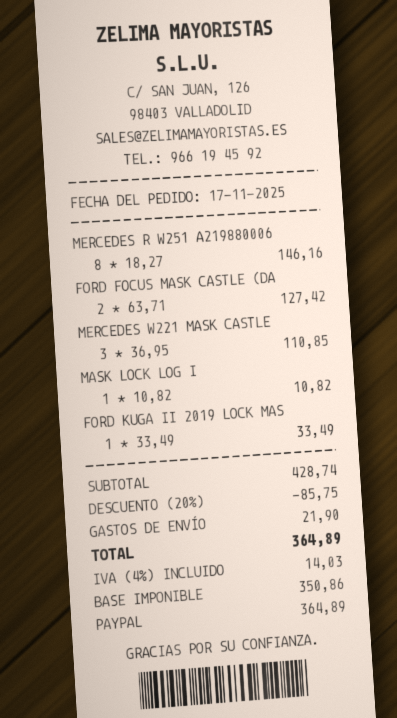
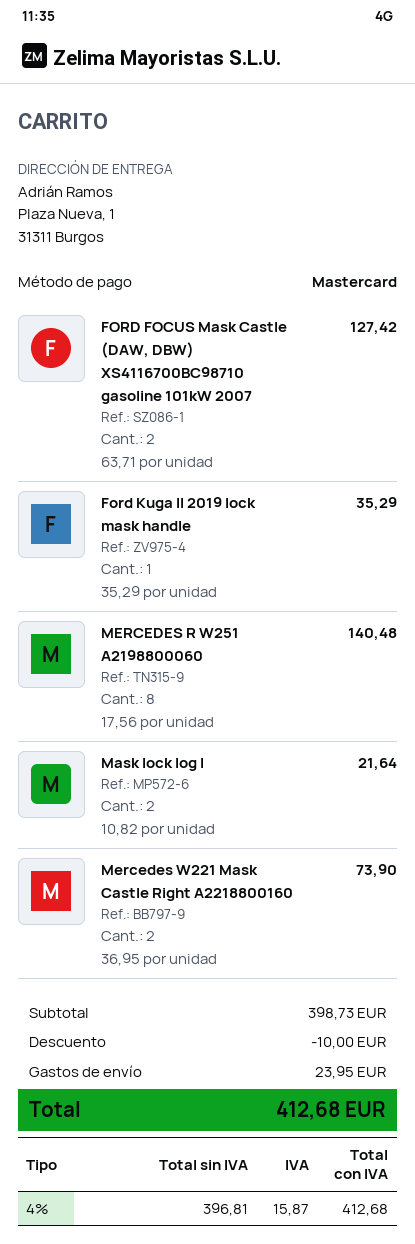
payment method: PayPal -> Mastercard
MERCEDES R W251 A219880006: 8 x 18.27 = 146.16 -> 8 x 17.56 = 140.48
MERCEDES W221 MASK CASTLE: 3 x 36.95 = 110.85 -> 2 x 36.95 = 73.90
MASK LOCK LOG I: 1 x 10.82 = 10.82 -> 2 x 10.82 = 21.64
FORD KUGA II 2019 LOCK MAS: 1 x 33.49 = 33.49 -> 1 x 35.29 = 35.29
subtotal: 428.74 -> 398.73
discount: 85.75 -> 10.00
shipping: 21.90 -> 23.95
net: 350.86 -> 396.81
tax: 4% = 14.03 -> 4% = 15.87
total: 364.89 -> 412.68

